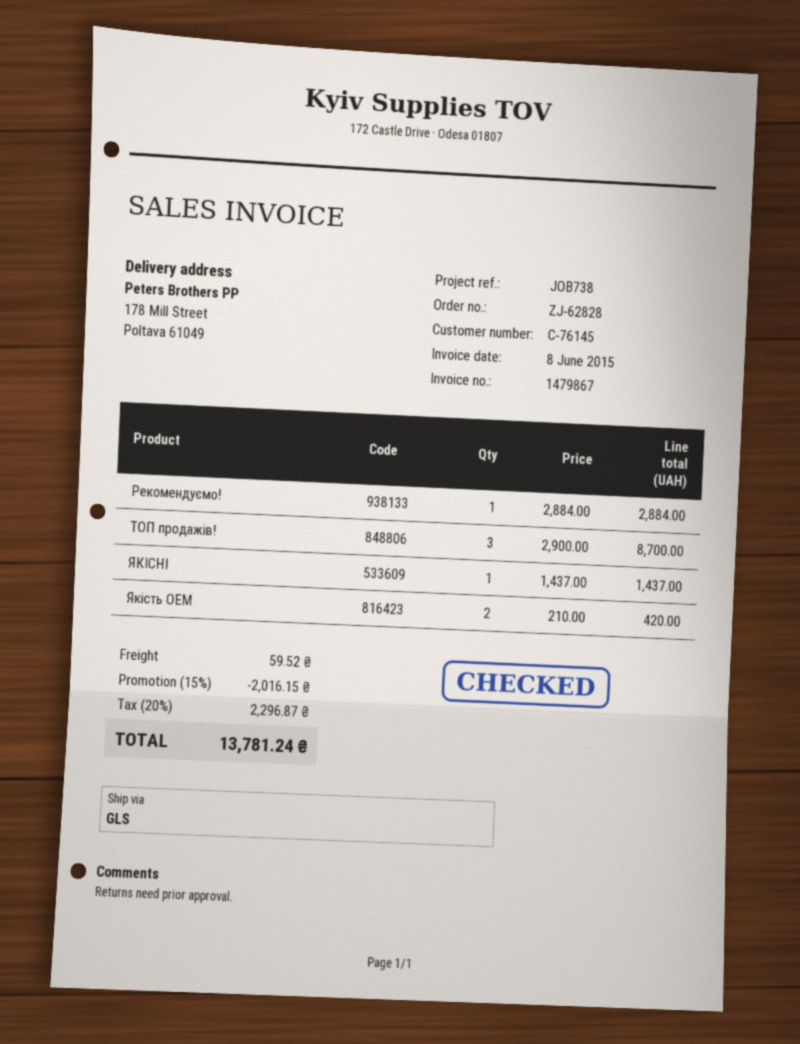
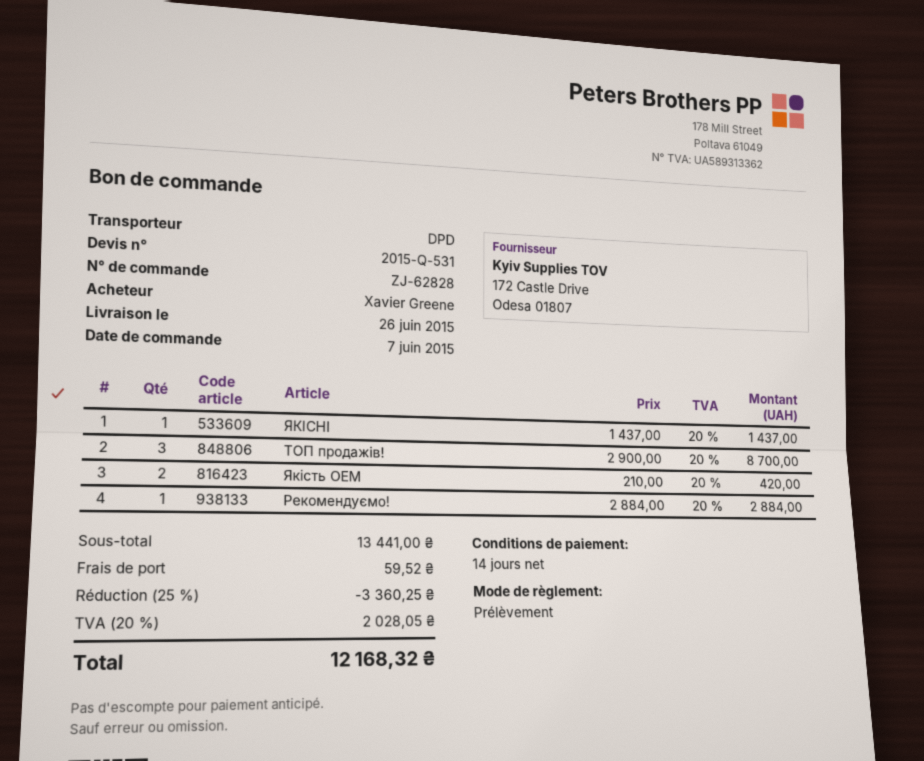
shipping method: GLS -> DPD
discount: 15% = 2016.15 -> 25% = 3360.25
tax: 20% = 2296.87 -> 20% = 2028.05
total: 13781.24 -> 12168.32

